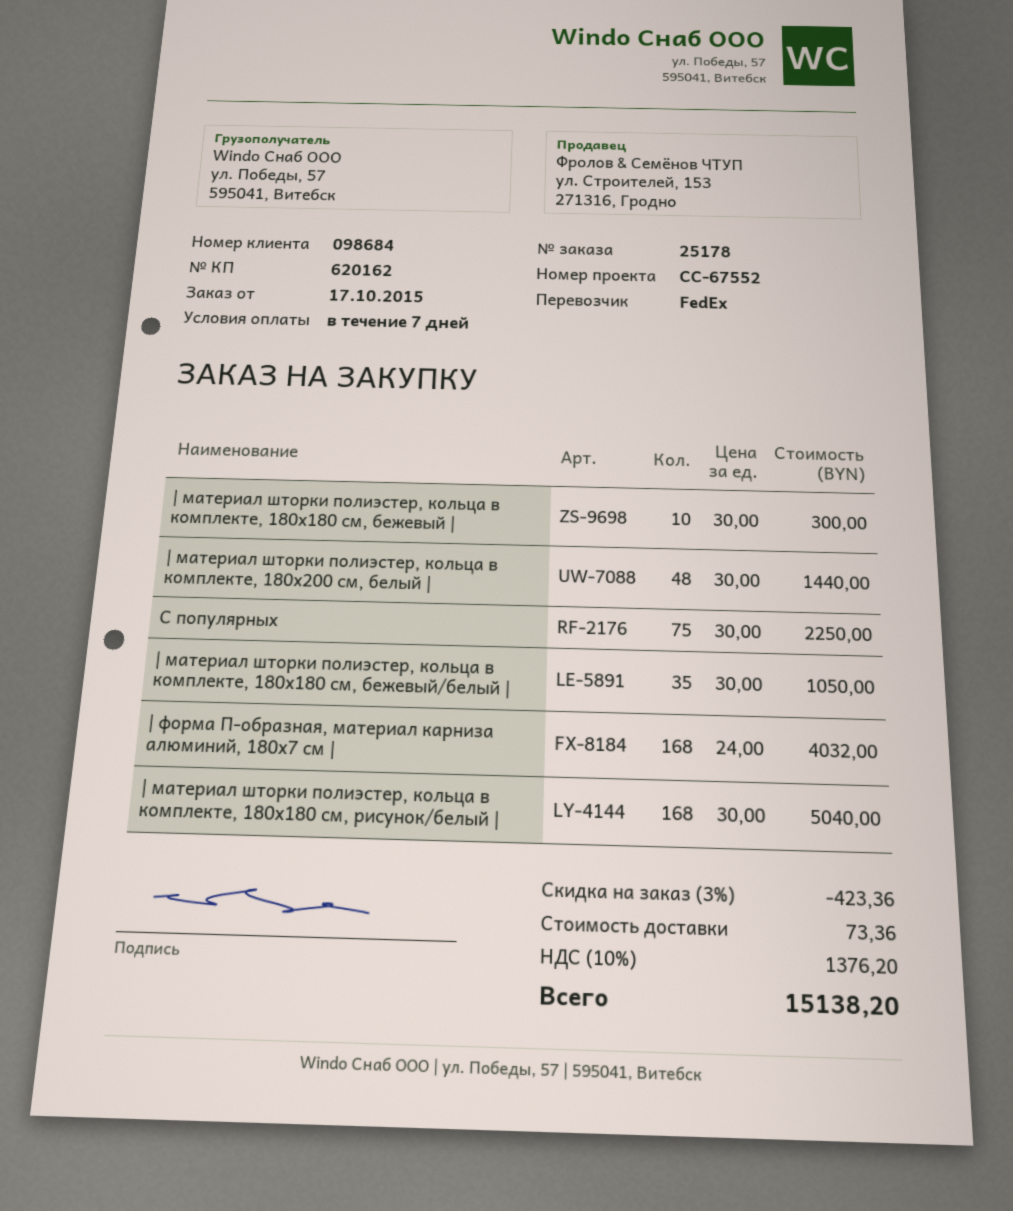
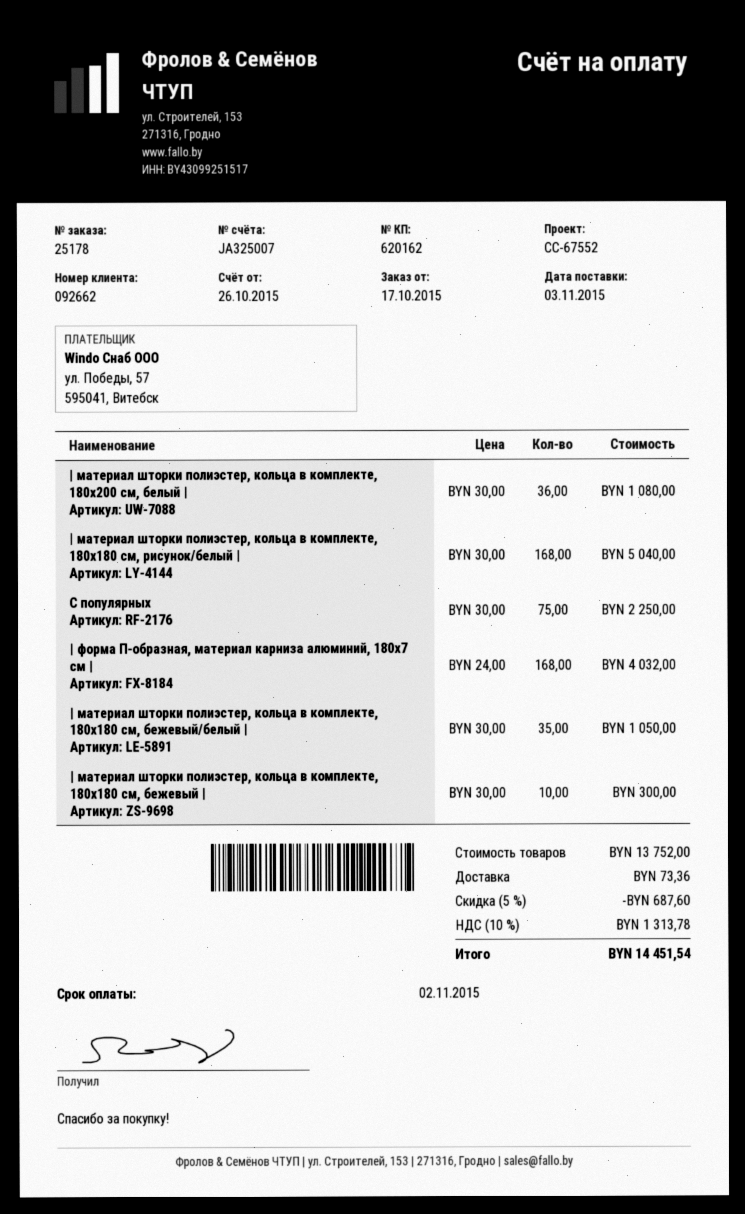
customer number: 098684 -> 092662
| материал шторки полиэстер, кольца в комплекте, 180х200 см, белый |: 48 x 30.00 = 1440.00 -> 36 x 30.00 = 1080.00
discount: 3% = 423.36 -> 5% = 687.60
tax: 10% = 1376.20 -> 10% = 1313.78
total: 15138.20 -> 14451.54

